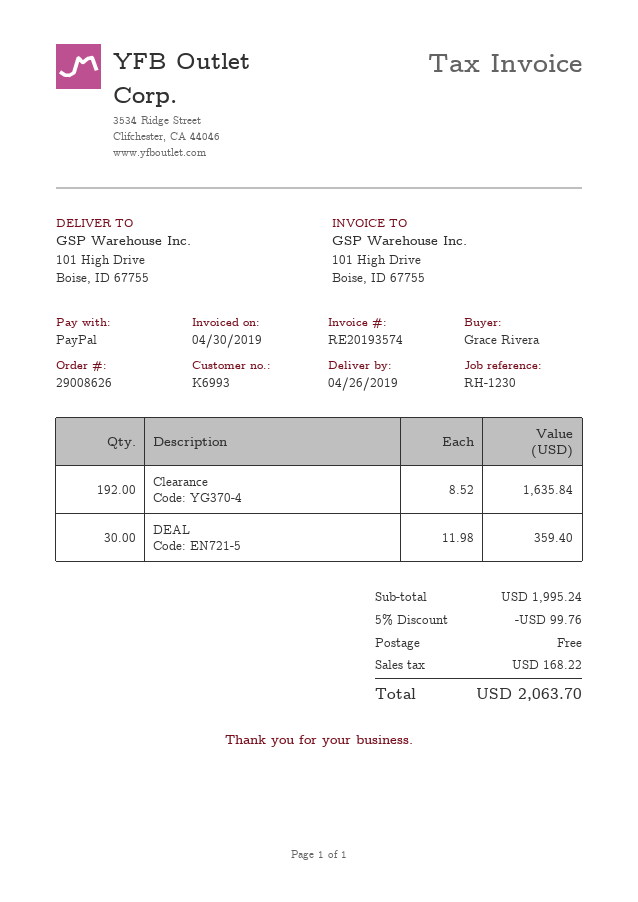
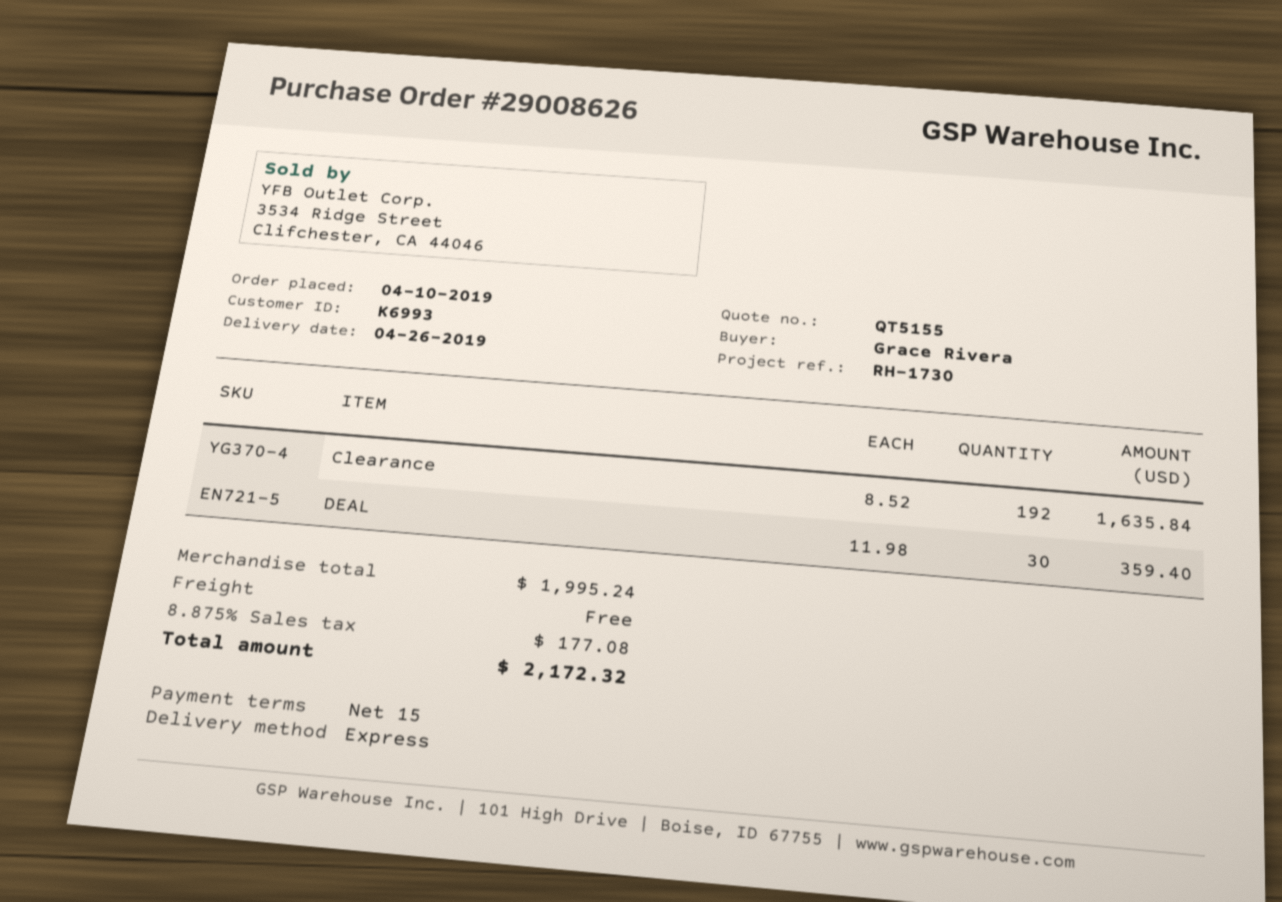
reference: RH-1230 -> RH-1730
discount: 5% = 99.76 -> none
tax: 168.22 -> 177.08
total: 2063.70 -> 2172.32

